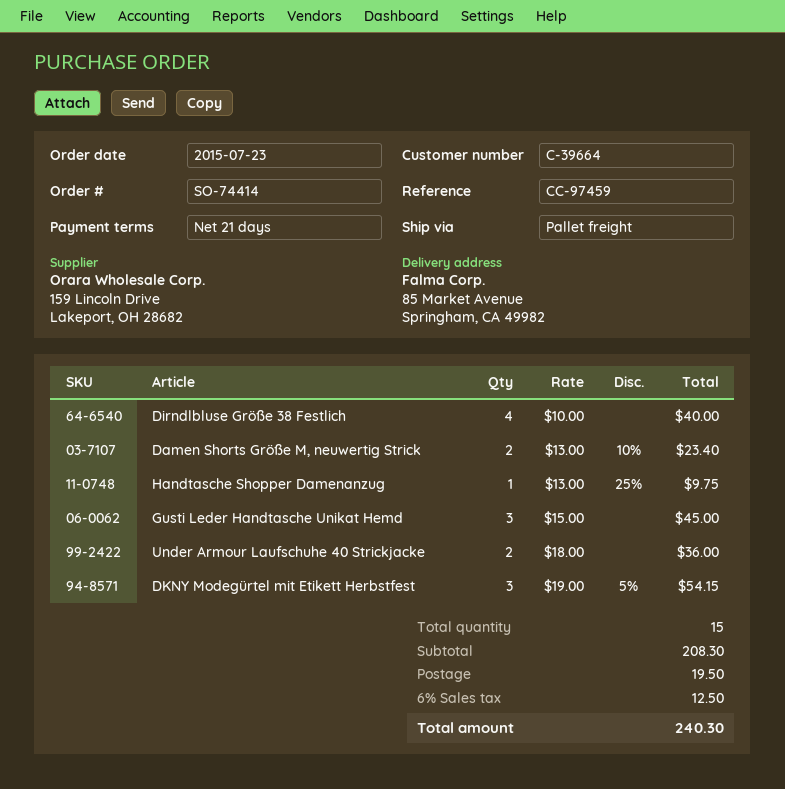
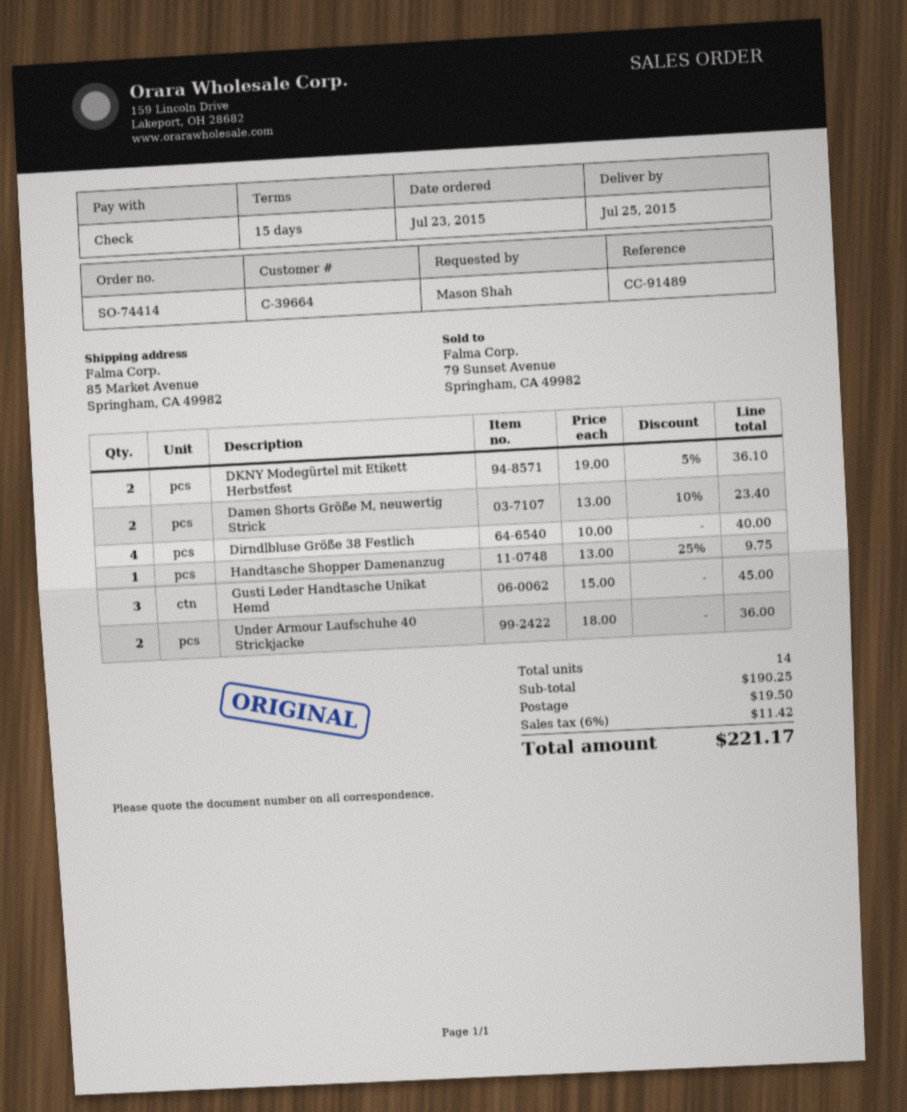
payment terms: 21 days -> 15 days
reference: CC-97459 -> CC-91489
DKNY Modegürtel mit Etikett Herbstfest: 3 x 19.00 - 5% = 54.15 -> 2 x 19.00 - 5% = 36.10
total quantity: 15 -> 14
subtotal: 208.30 -> 190.25
tax: 6% = 12.50 -> 6% = 11.42
total: 240.30 -> 221.17

